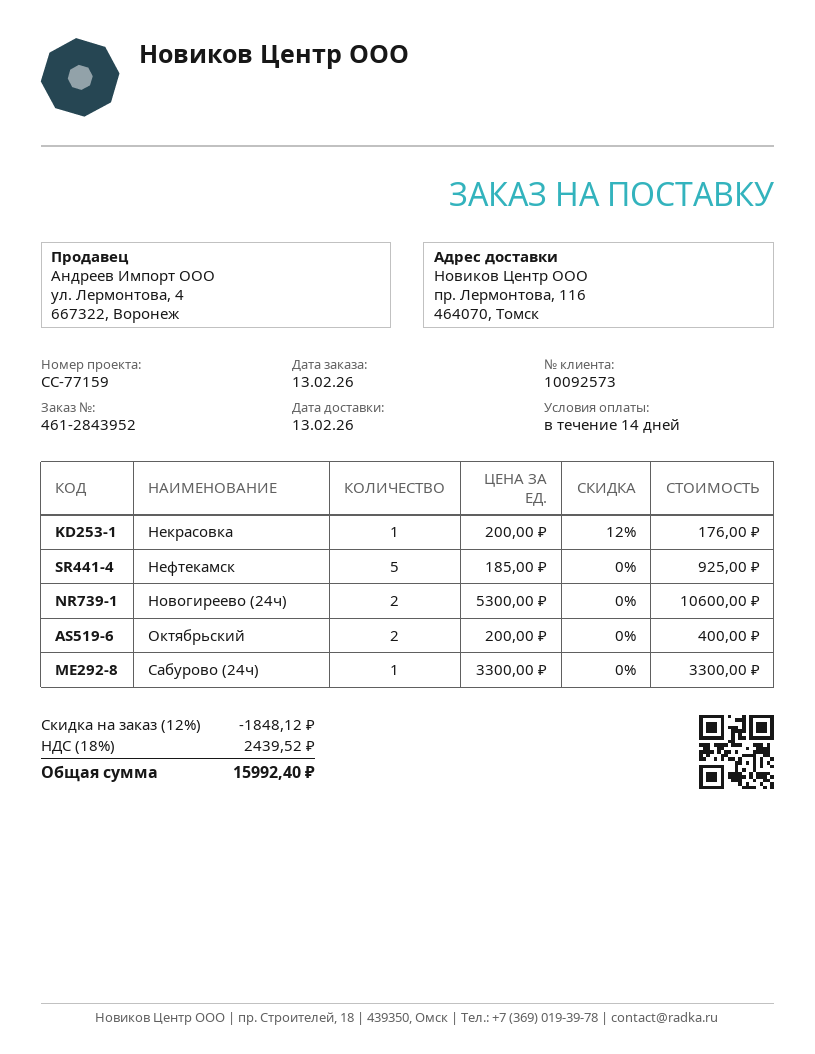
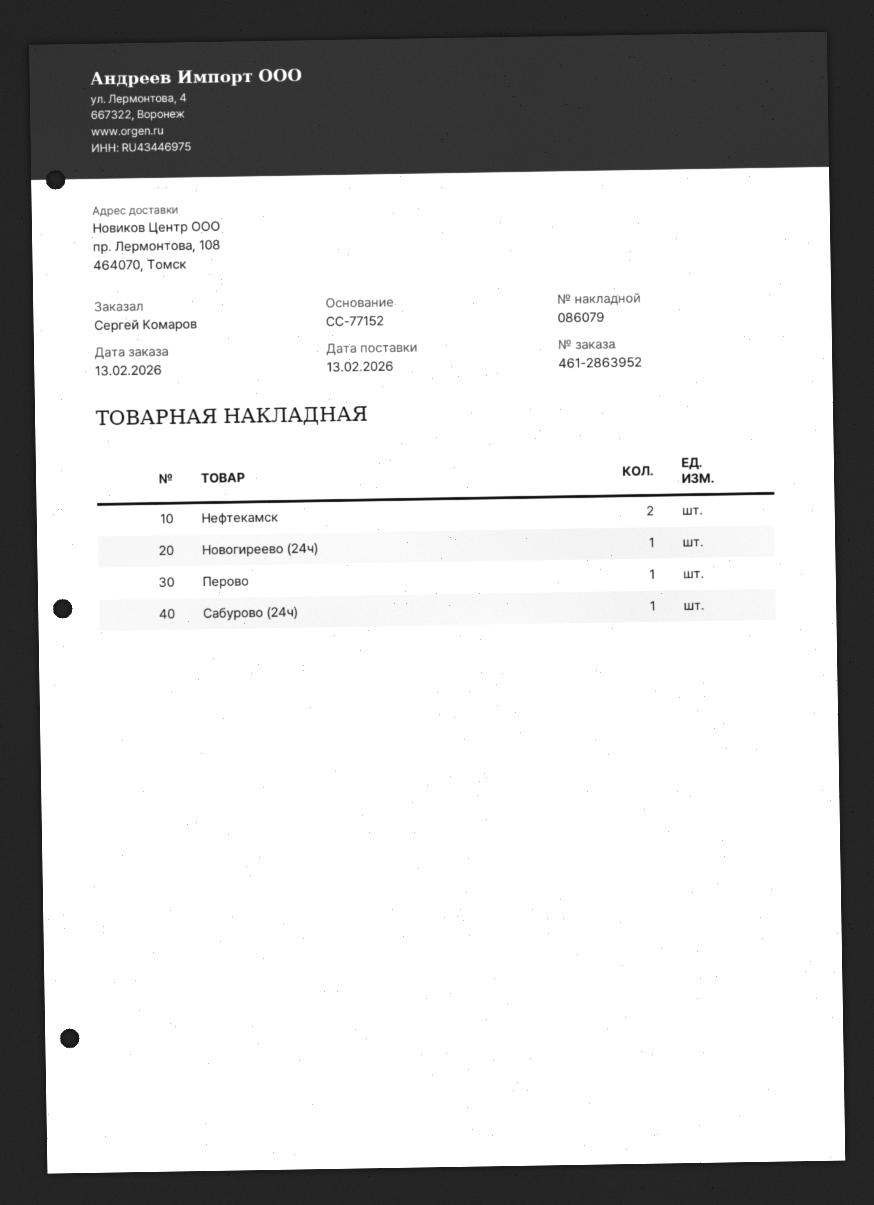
order number: 461-2843952 -> 461-2863952
reference: CC-77159 -> CC-77152
ship to: пр. Лермонтова, 116, 464070, Томск -> пр. Лермонтова, 108, 464070, Томск
Некрасовка: 1 -> none
Нефтекамск: 5 -> 2
Новогиреево (24ч): 2 -> 1
Октябрьский: 2 -> none
Перово: none -> 1

